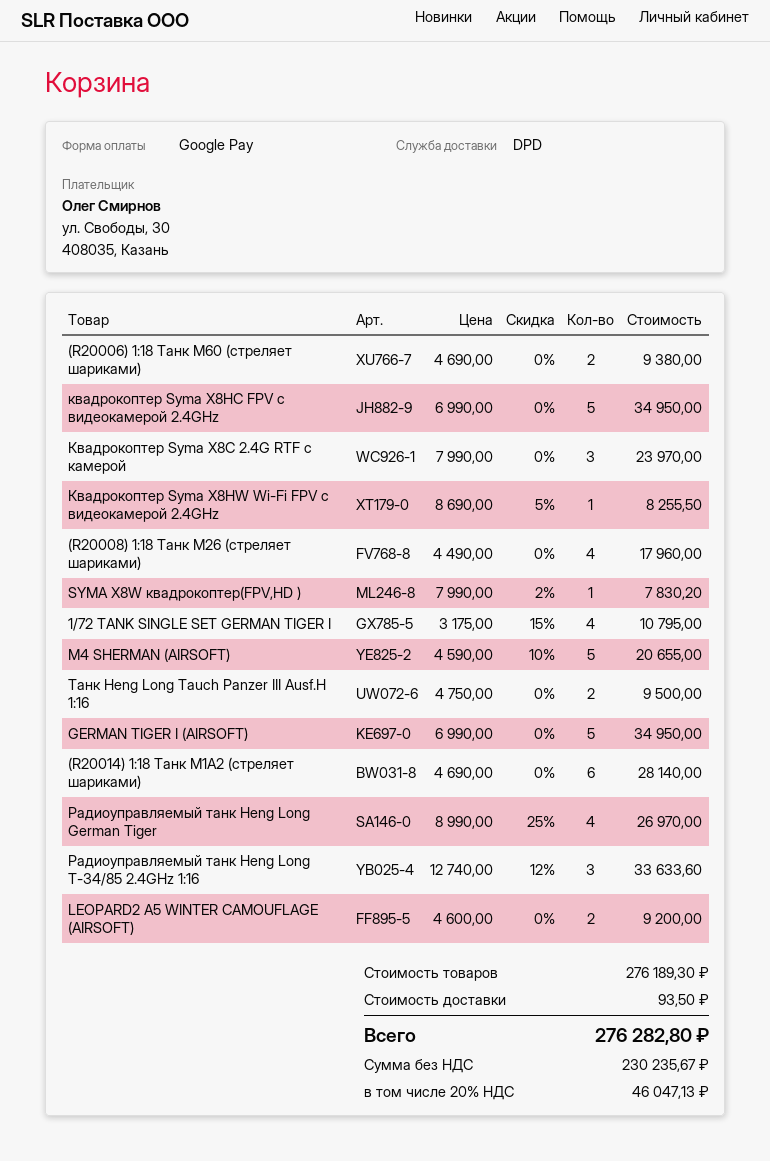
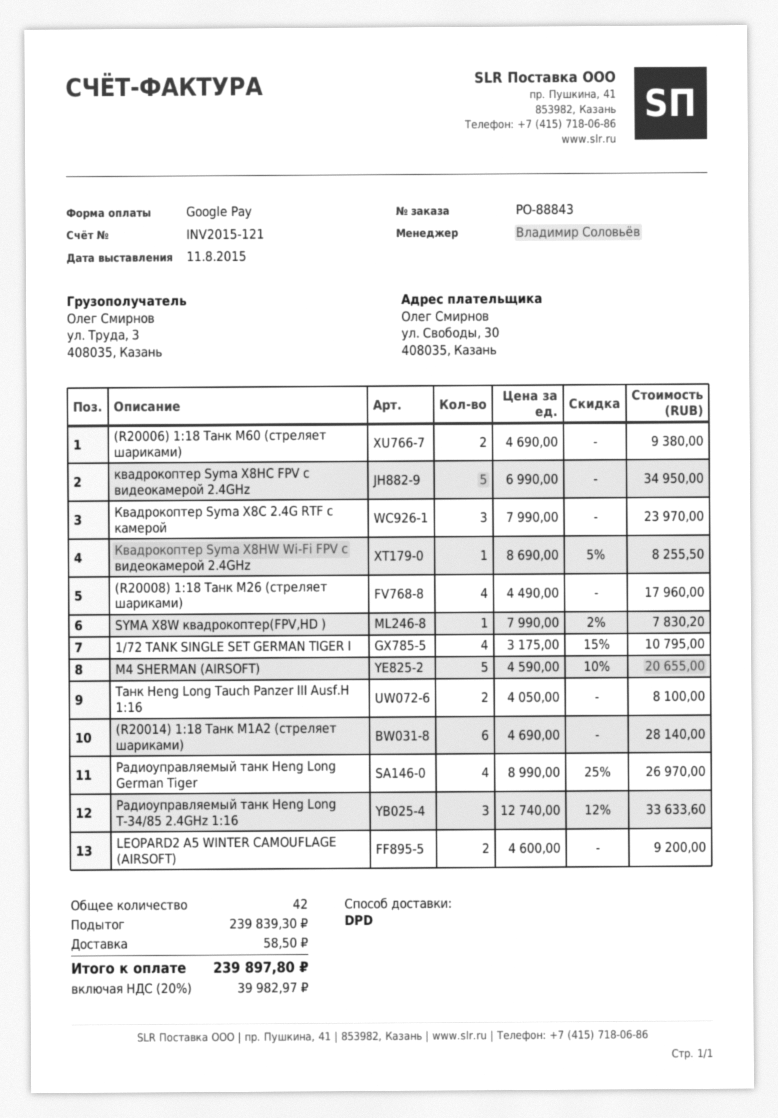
Танк Heng Long Tauch Panzer III Ausf.H 1:16: 2 x 4750.00 = 9500.00 -> 2 x 4050.00 = 8100.00
GERMAN TIGER I (AIRSOFT): 5 x 6990.00 = 34950.00 -> none
subtotal: 276189.30 -> 239839.30
shipping: 93.50 -> 58.50
tax: 20% = 46047.13 -> 20% = 39982.97
total: 276282.80 -> 239897.80

